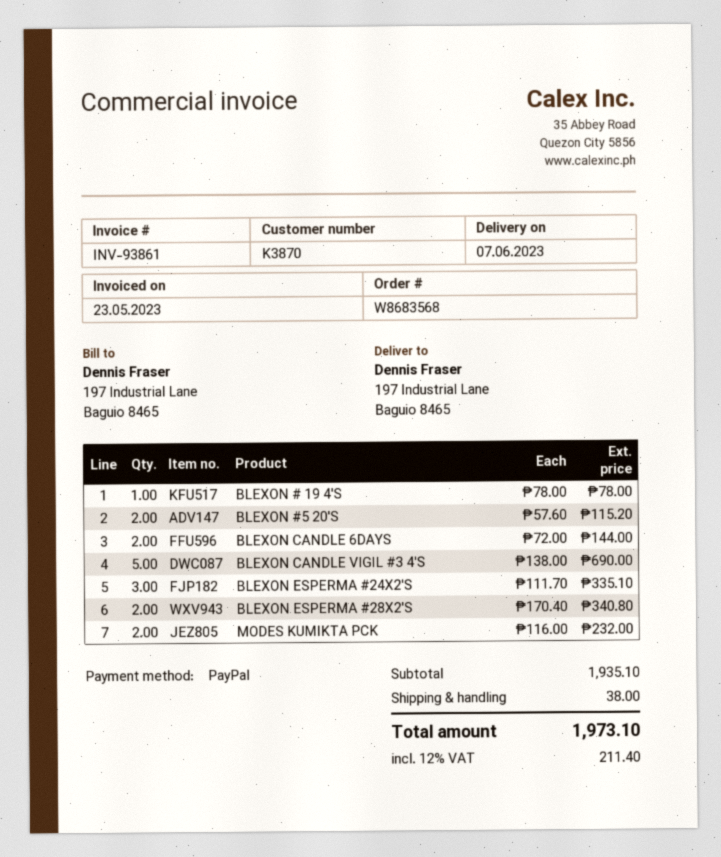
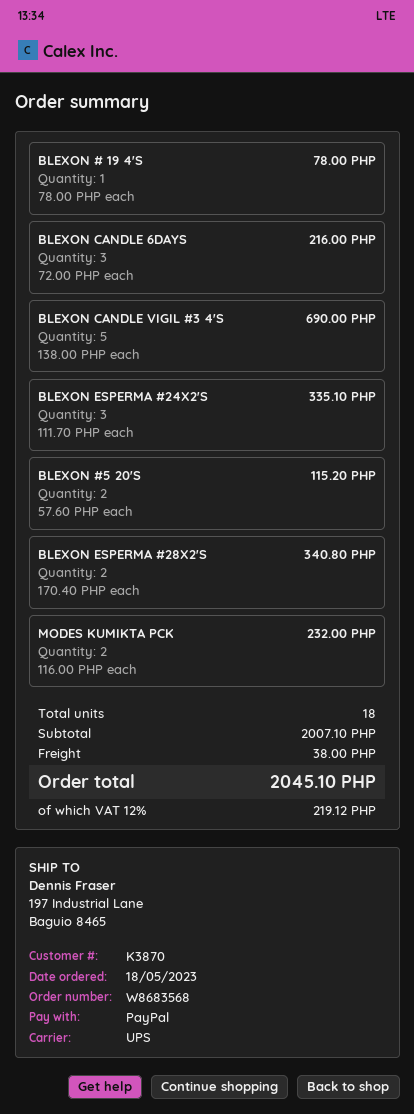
BLEXON CANDLE 6DAYS: 2 x 72.00 = 144.00 -> 3 x 72.00 = 216.00
subtotal: 1935.10 -> 2007.10
tax: 12% = 211.40 -> 12% = 219.12
total: 1973.10 -> 2045.10

